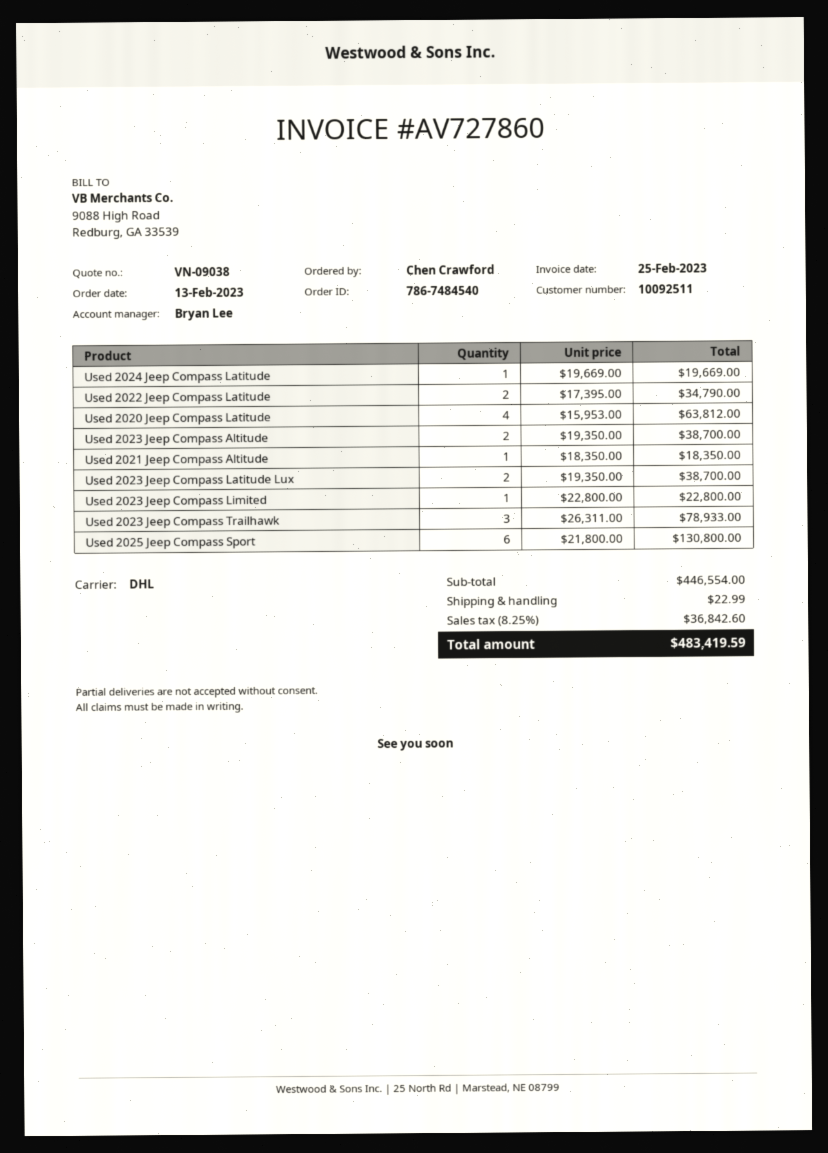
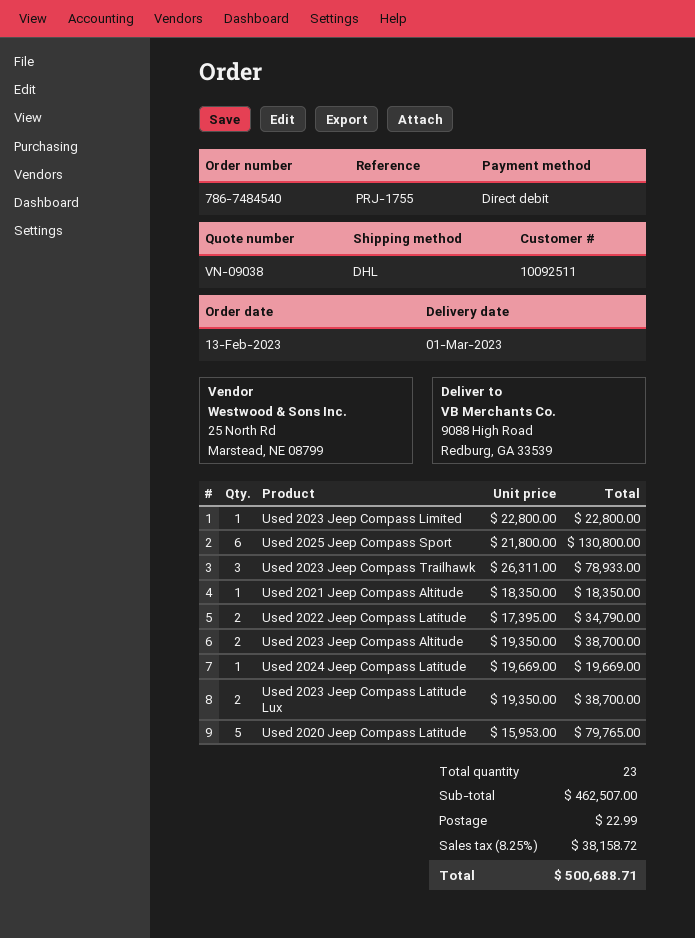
Used 2020 Jeep Compass Latitude: 4 x 15953.00 = 63812.00 -> 5 x 15953.00 = 79765.00
subtotal: 446554.00 -> 462507.00
tax: 8.25% = 36842.60 -> 8.25% = 38158.72
total: 483419.59 -> 500688.71

